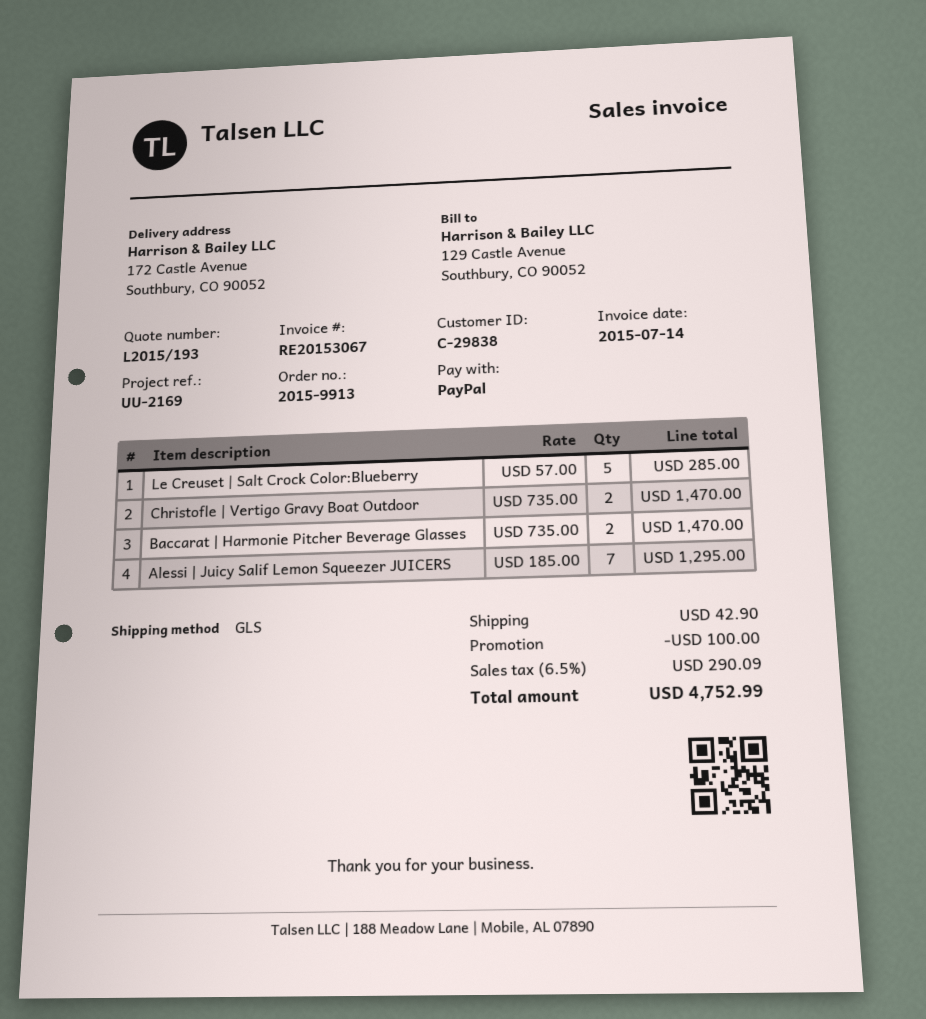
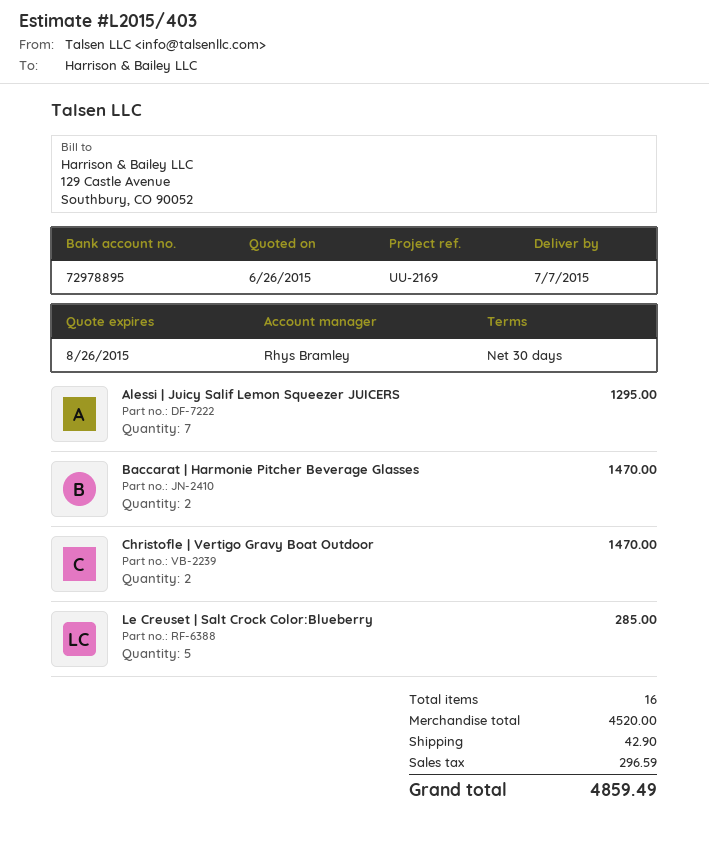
quote number: L2015/193 -> L2015/403
discount: 100.00 -> none
tax: 290.09 -> 296.59
total: 4752.99 -> 4859.49

